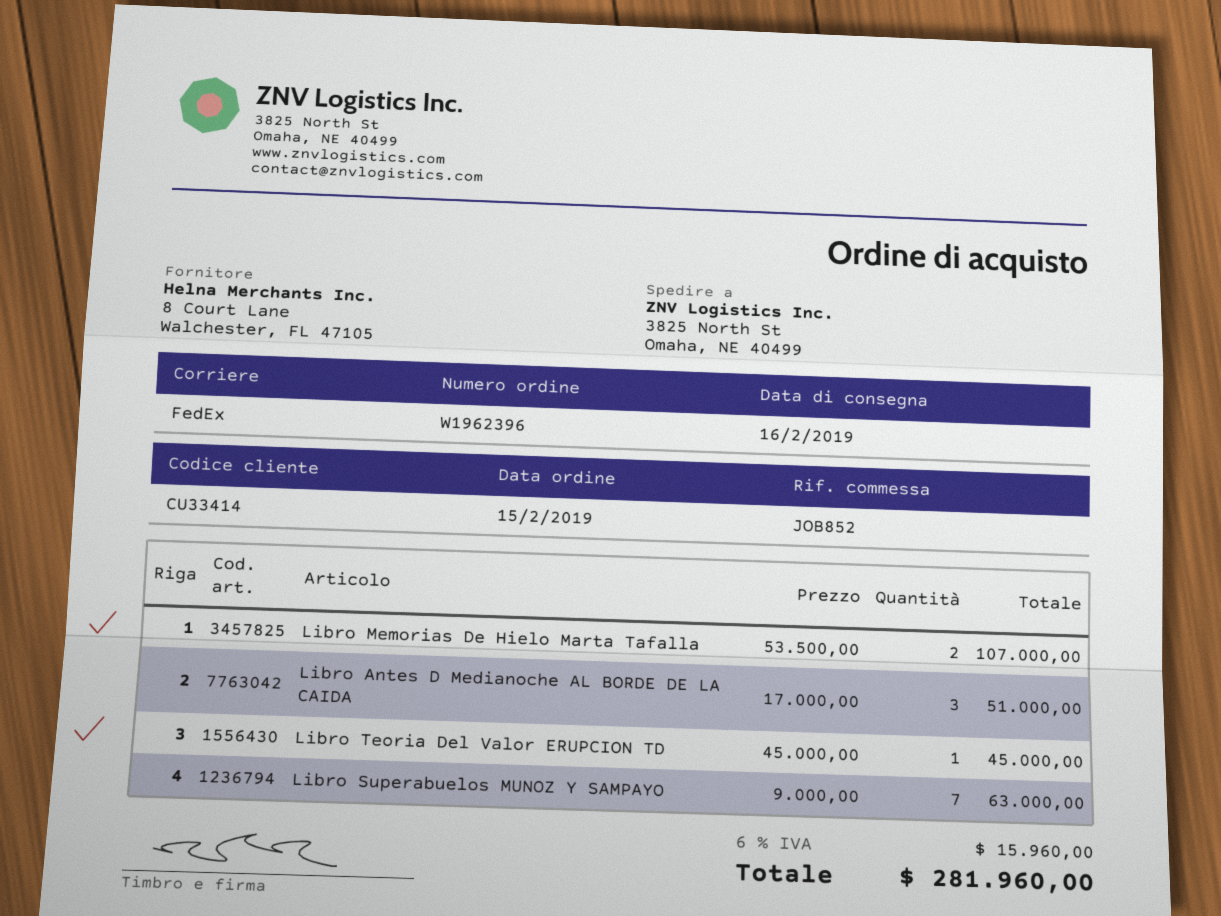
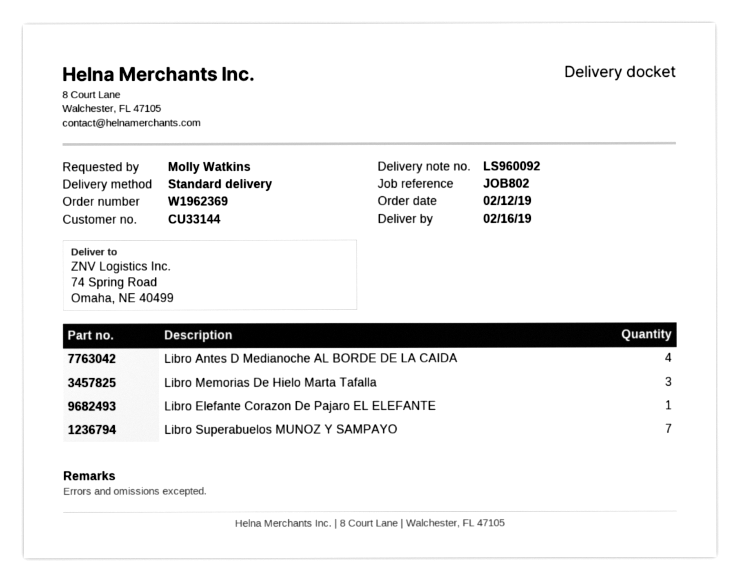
order number: W1962396 -> W1962369
order date: 2019-02-15 -> 2019-02-12
customer number: CU33414 -> CU33144
reference: JOB852 -> JOB802
shipping method: FedEx -> standard
ship to: 3825 North St, Omaha, NE 40499 -> 74 Spring Road, Omaha, NE 40499
Libro Memorias De Hielo Marta Tafalla: 2 -> 3
Libro Antes D Medianoche AL BORDE DE LA CAIDA: 3 -> 4
Libro Teoria Del Valor ERUPCION TD: 1 -> none
Libro Elefante Corazon De Pajaro EL ELEFANTE: none -> 1

